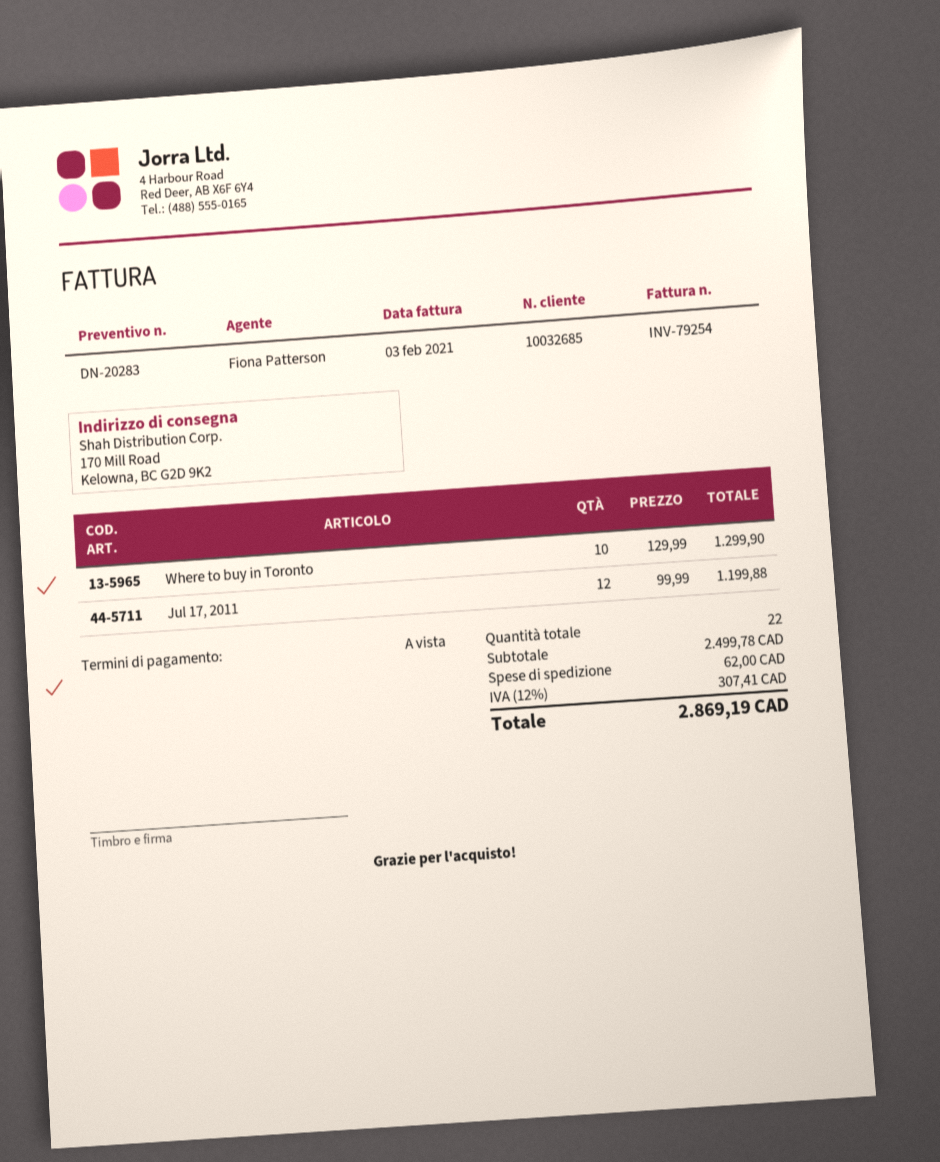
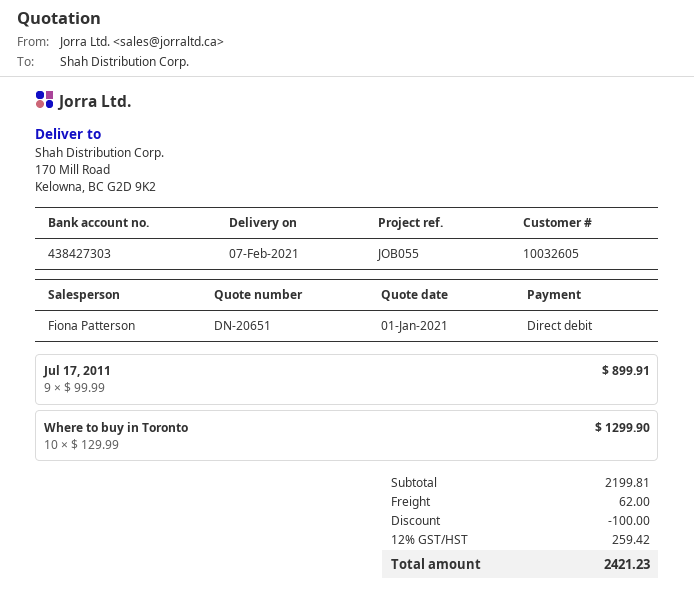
quote number: DN-20283 -> DN-20651
customer number: 10032685 -> 10032605
Jul 17, 2011: 12 x 99.99 = 1199.88 -> 9 x 99.99 = 899.91
subtotal: 2499.78 -> 2199.81
discount: none -> 100.00
tax: 12% = 307.41 -> 12% = 259.42
total: 2869.19 -> 2421.23

